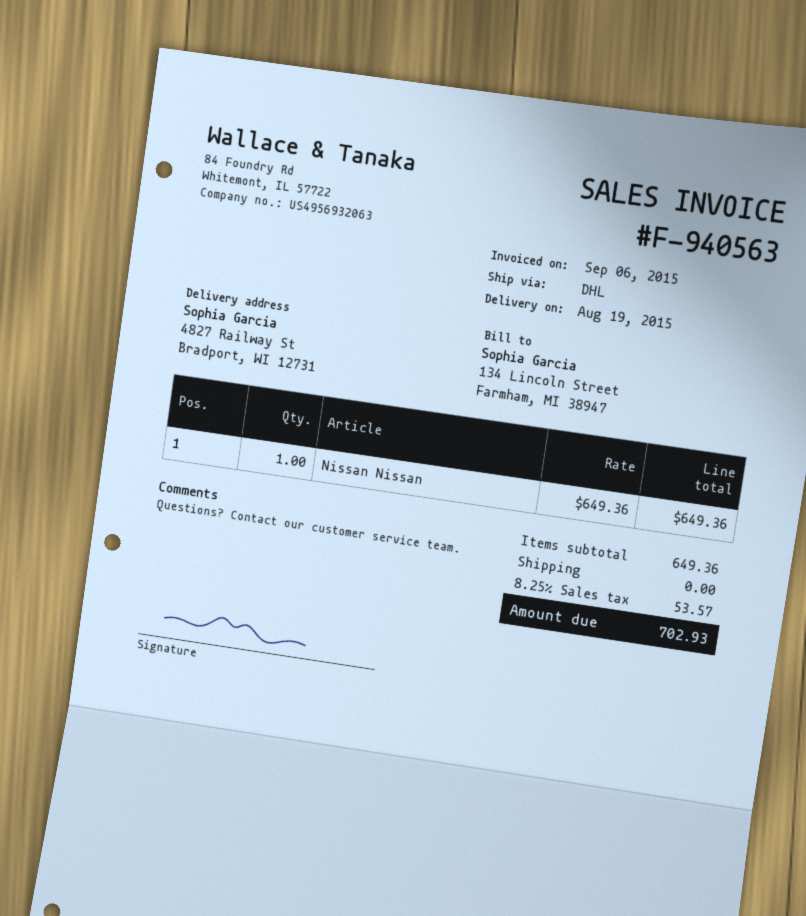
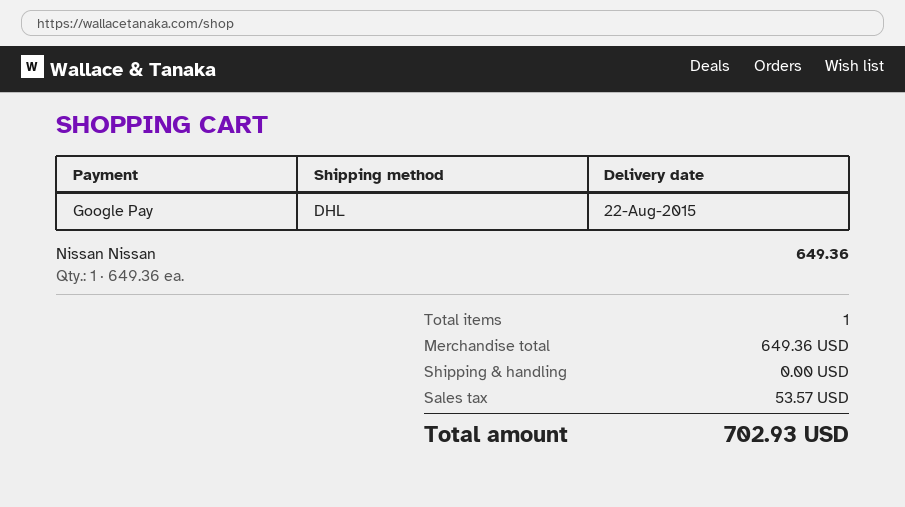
delivery date: 2015-08-19 -> 2015-08-22

